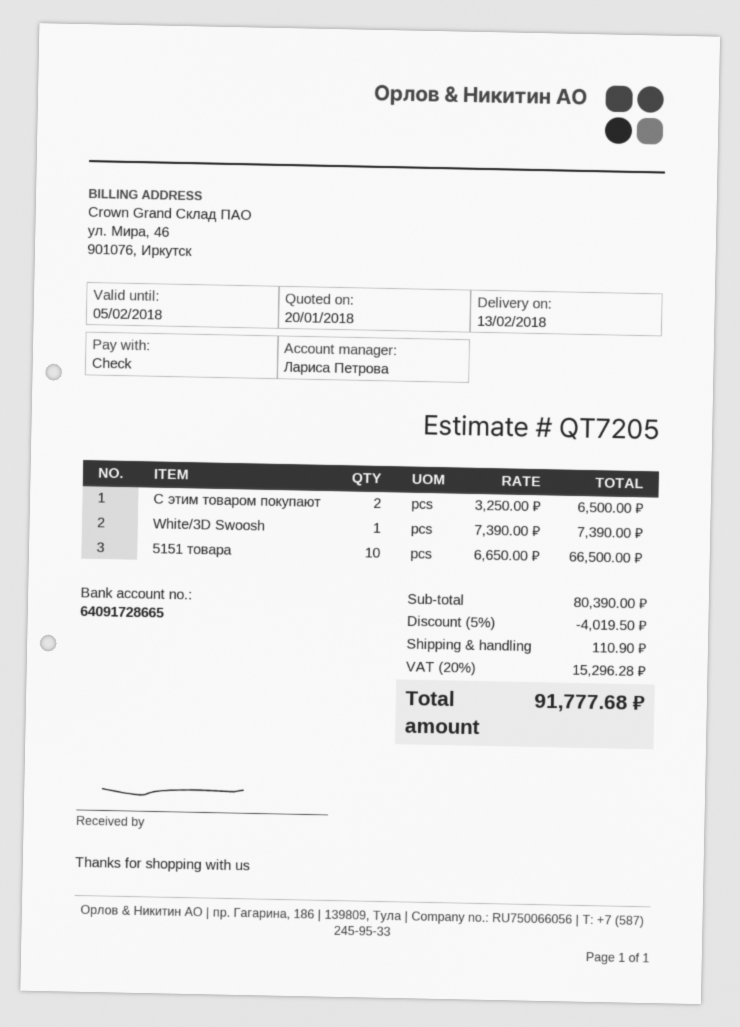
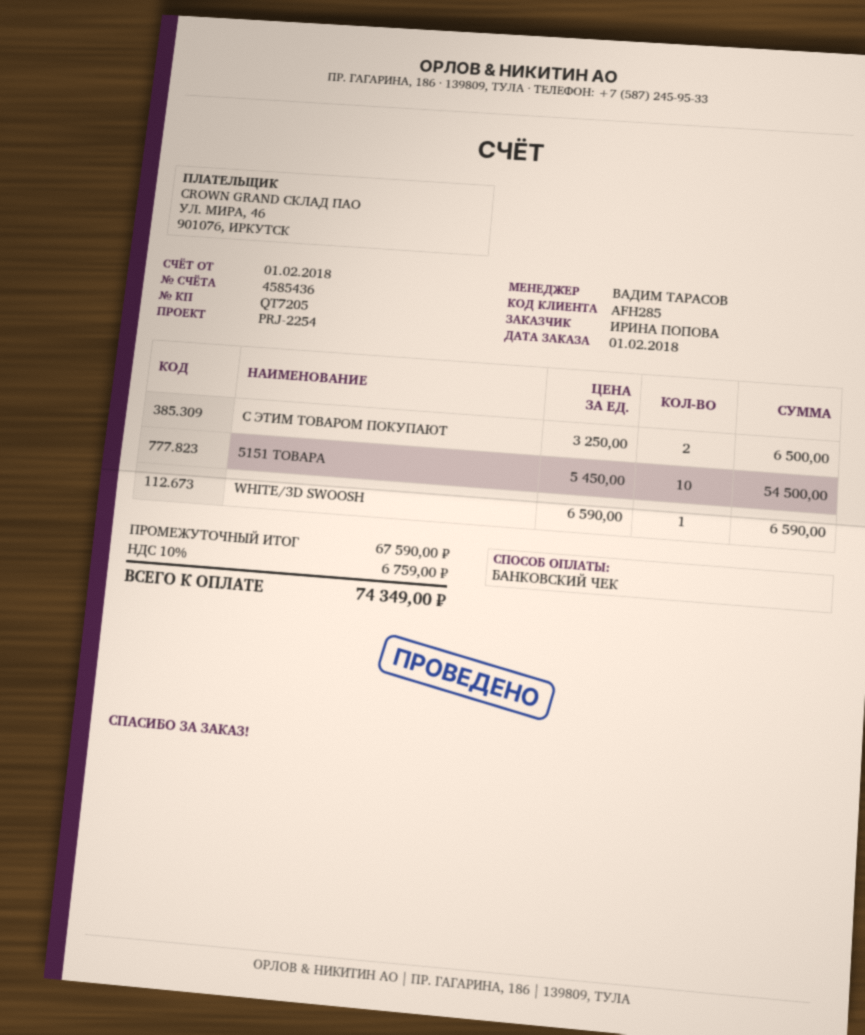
sales rep: Лариса Петрова -> ВАДИМ ТАРАСОВ
White/3D Swoosh: 1 x 7390.00 = 7390.00 -> 1 x 6590.00 = 6590.00
5151 товара: 10 x 6650.00 = 66500.00 -> 10 x 5450.00 = 54500.00
subtotal: 80390.00 -> 67590.00
discount: 5% = 4019.50 -> none
shipping: 110.90 -> none
tax: 20% = 15296.28 -> 10% = 6759.00
total: 91777.68 -> 74349.00

